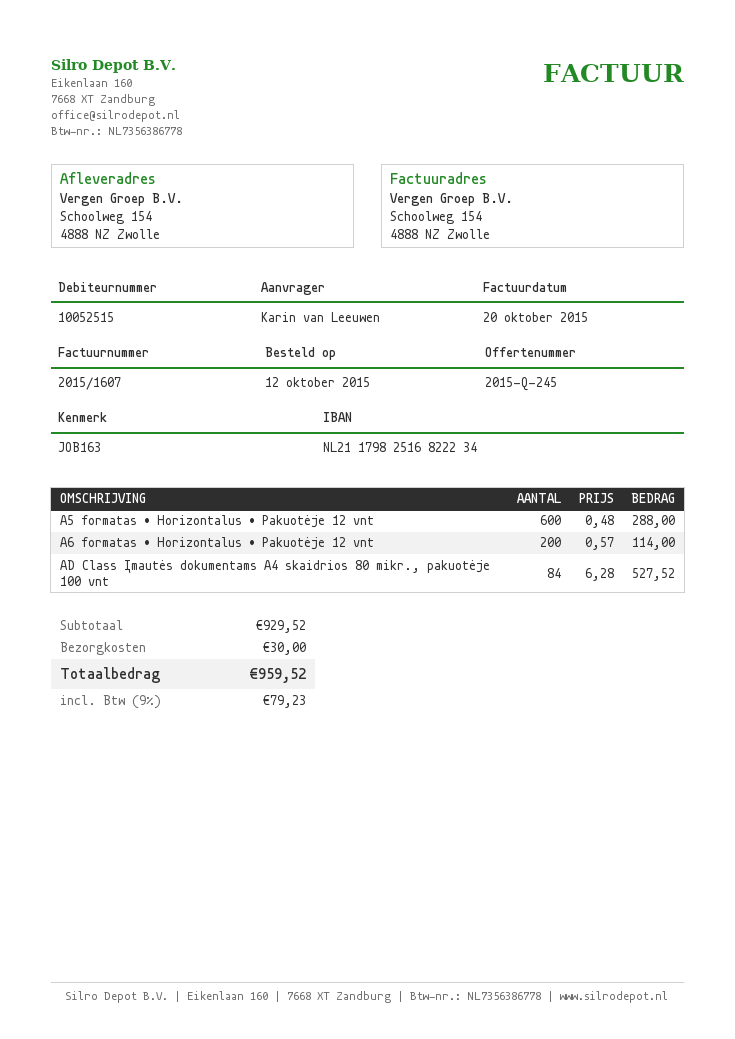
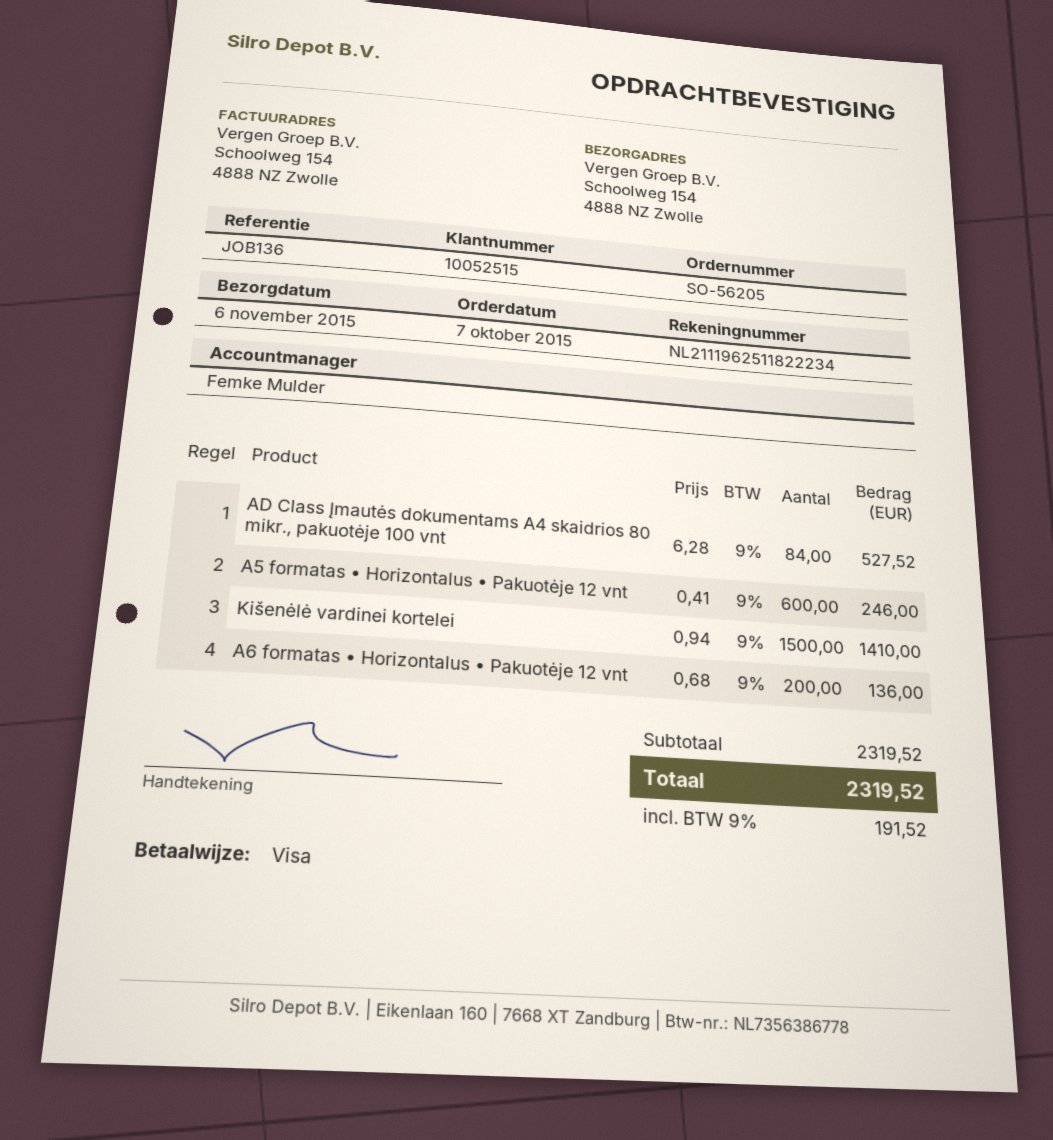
order date: 2015-10-12 -> 2015-10-07
reference: JOB163 -> JOB136
bank account: NL2117982516822234 -> NL2111962511822234
A5 formatas • Horizontalus • Pakuotėje 12 vnt: 600 x 0.48 = 288.00 -> 600 x 0.41 = 246.00
A6 formatas • Horizontalus • Pakuotėje 12 vnt: 200 x 0.57 = 114.00 -> 200 x 0.68 = 136.00
Kišenėlė vardinei kortelei: none -> 1500 x 0.94 = 1410.00
subtotal: 929.52 -> 2319.52
shipping: 30.00 -> none
tax: 9% = 79.23 -> 9% = 191.52
total: 959.52 -> 2319.52

